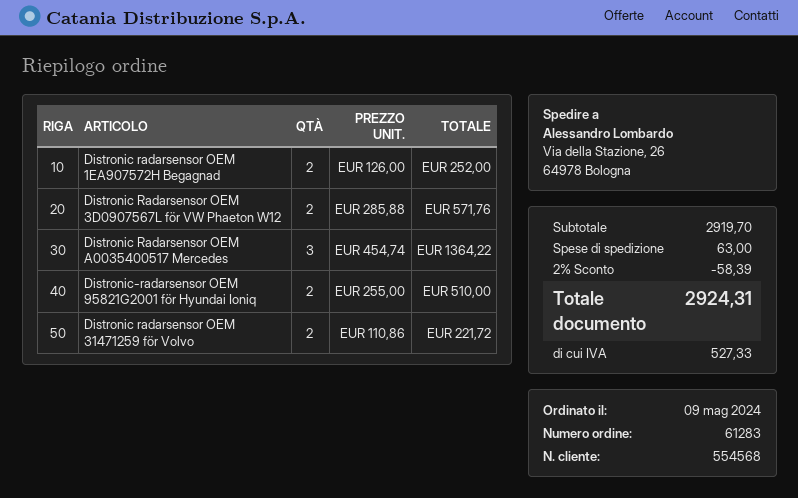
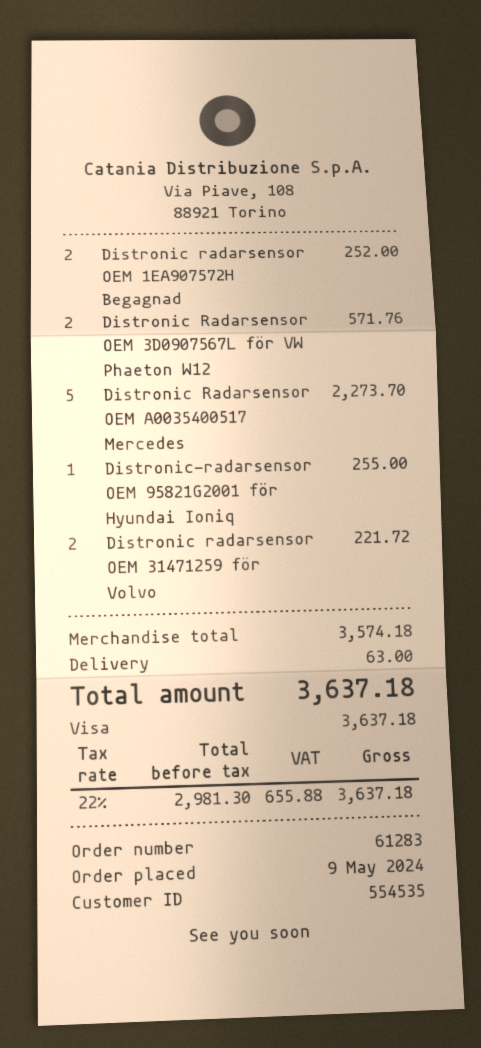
customer number: 554568 -> 554535
Distronic Radarsensor OEM A0035400517 Mercedes: 3 for 1364.22 -> 5 for 2273.70
Distronic-radarsensor OEM 95821G2001 för Hyundai Ioniq: 2 for 510.00 -> 1 for 255.00
subtotal: 2919.70 -> 3574.18
discount: 2% = 58.39 -> none
tax: 527.33 -> 655.88
total: 2924.31 -> 3637.18

